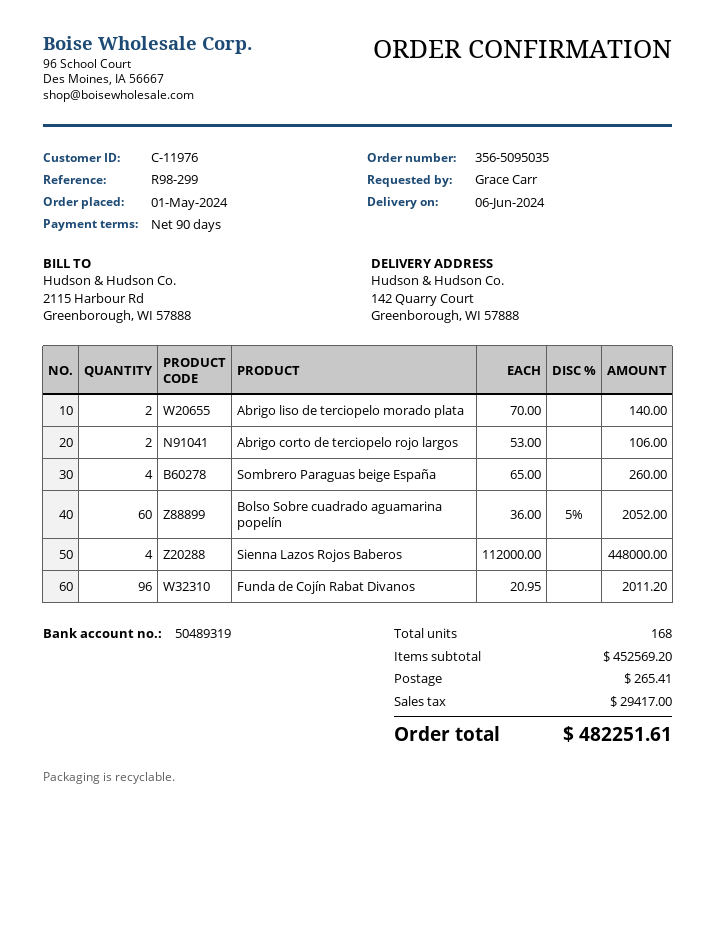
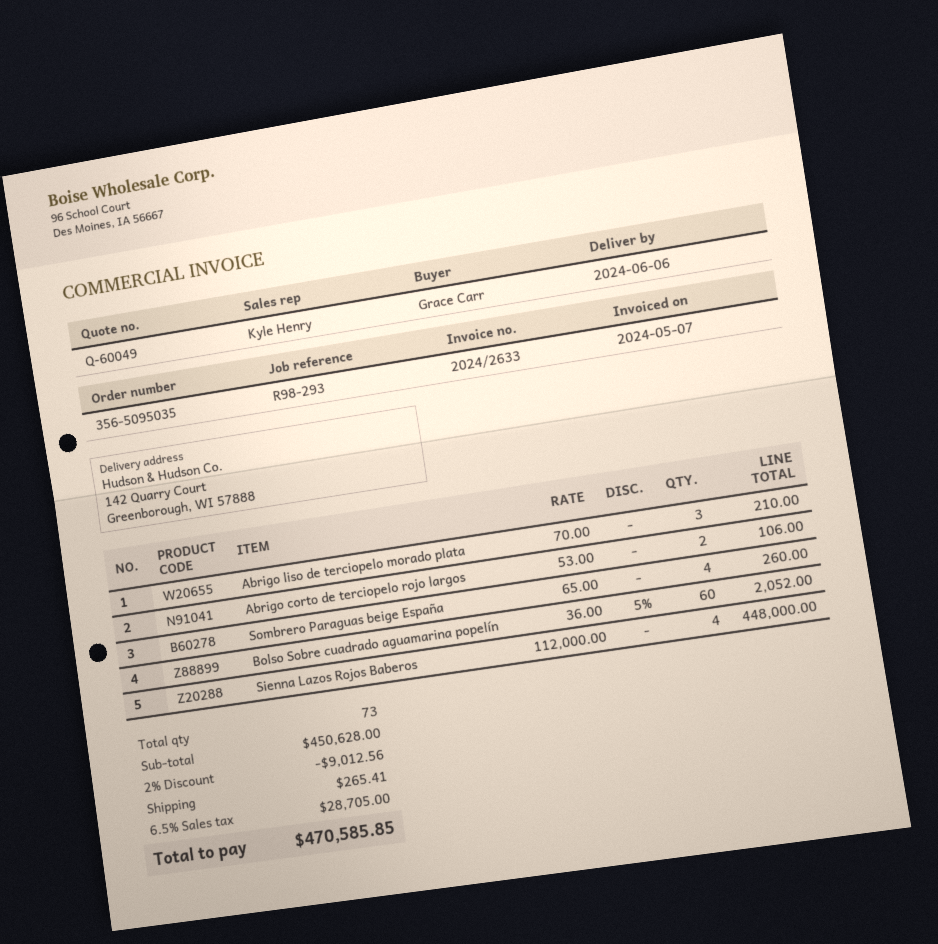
reference: R98-299 -> R98-293
Abrigo liso de terciopelo morado plata: 2 x 70.00 = 140.00 -> 3 x 70.00 = 210.00
Funda de Cojín Rabat Divanos: 96 x 20.95 = 2011.20 -> none
total quantity: 168 -> 73
subtotal: 452569.20 -> 450628.00
discount: none -> 2% = 9012.56
tax: 29417.00 -> 28705.00
total: 482251.61 -> 470585.85

